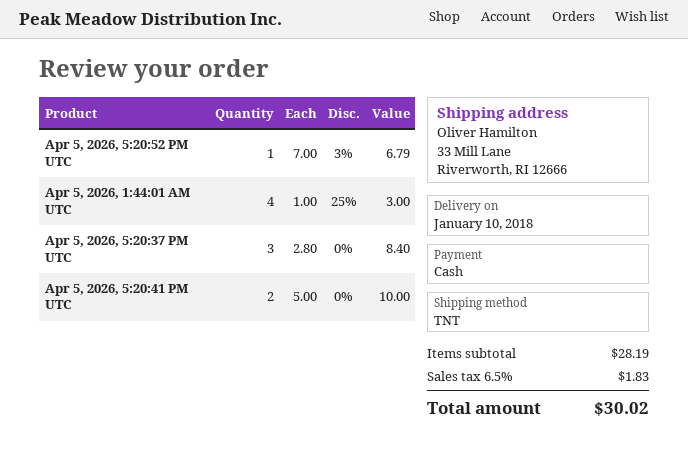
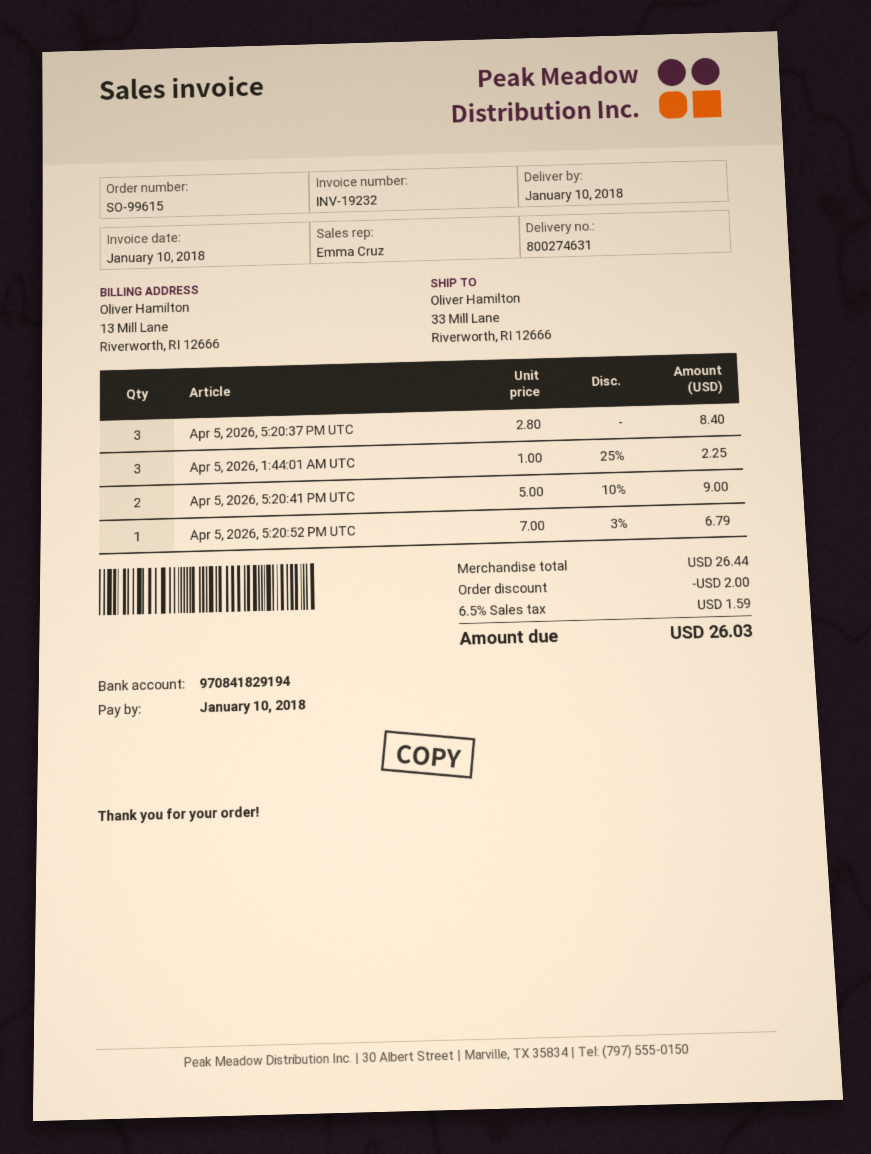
Apr 5, 2026, 1:44:01 AM UTC: 4 x 1.00 - 25% = 3.00 -> 3 x 1.00 - 25% = 2.25
Apr 5, 2026, 5:20:41 PM UTC: 2 x 5.00 = 10.00 -> 2 x 5.00 - 10% = 9.00
subtotal: 28.19 -> 26.44
discount: none -> 2.00
tax: 6.5% = 1.83 -> 6.5% = 1.59
total: 30.02 -> 26.03

